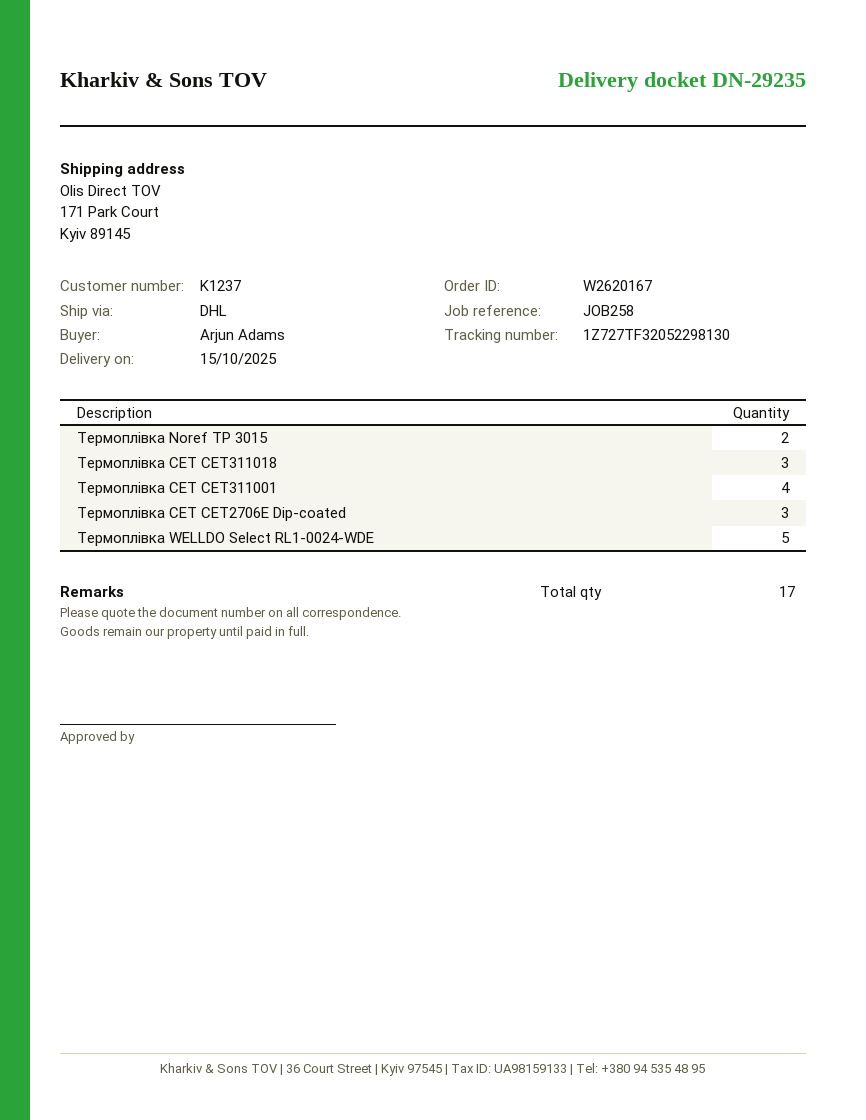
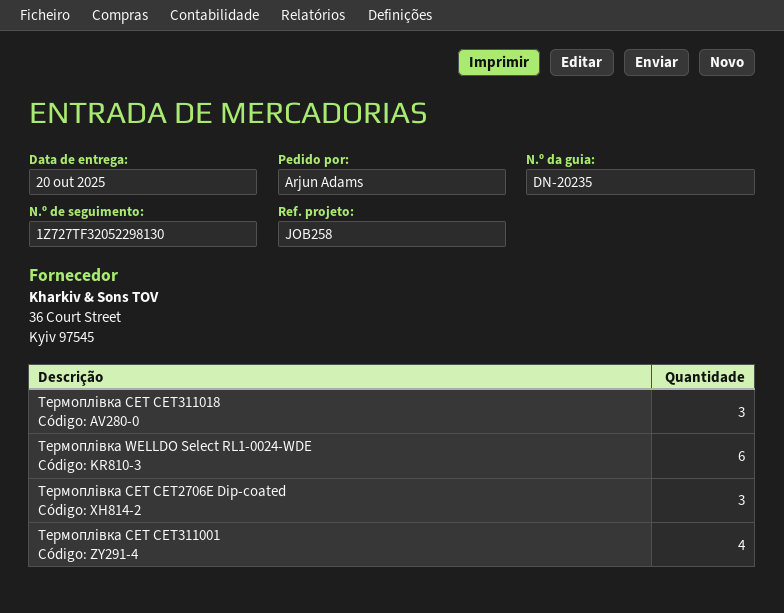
delivery note number: DN-29235 -> DN-20235
delivery date: 2025-10-15 -> 2025-10-20
Термоплівка Noref TP 3015: 2 -> none
Термоплівка WELLDO Select RL1-0024-WDE: 5 -> 6

